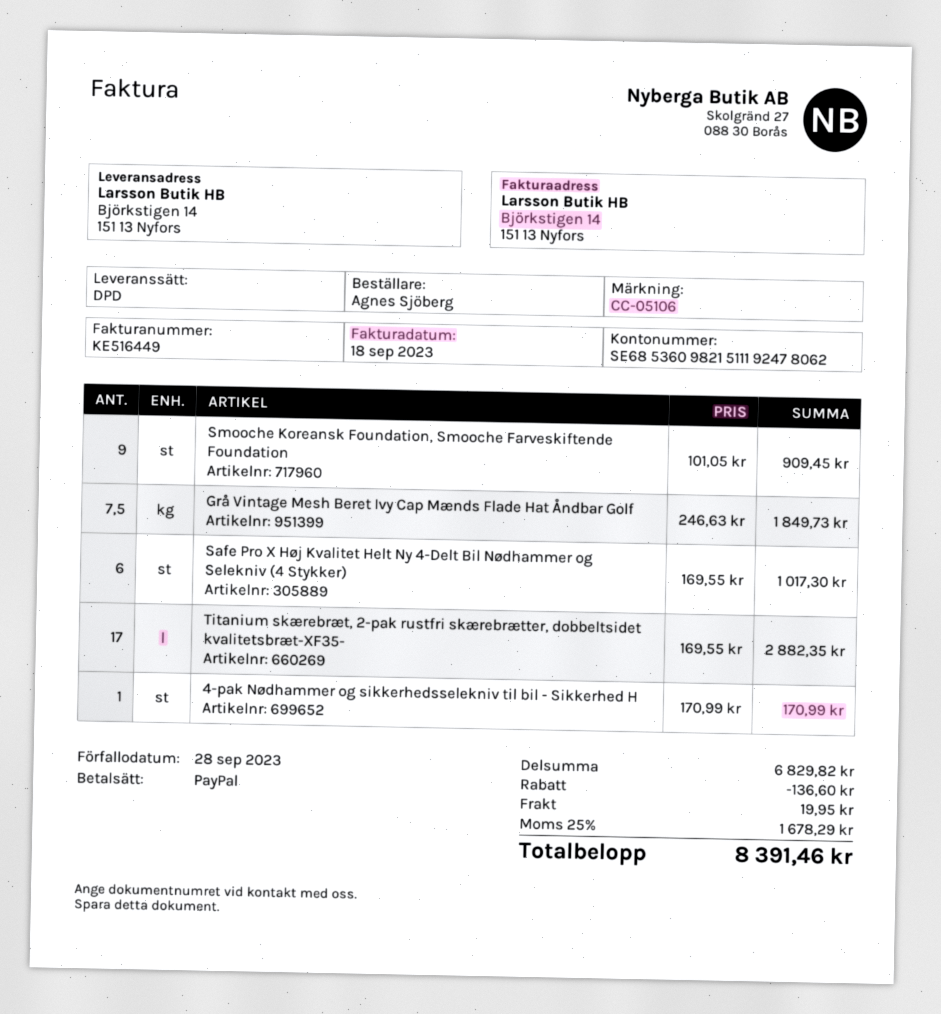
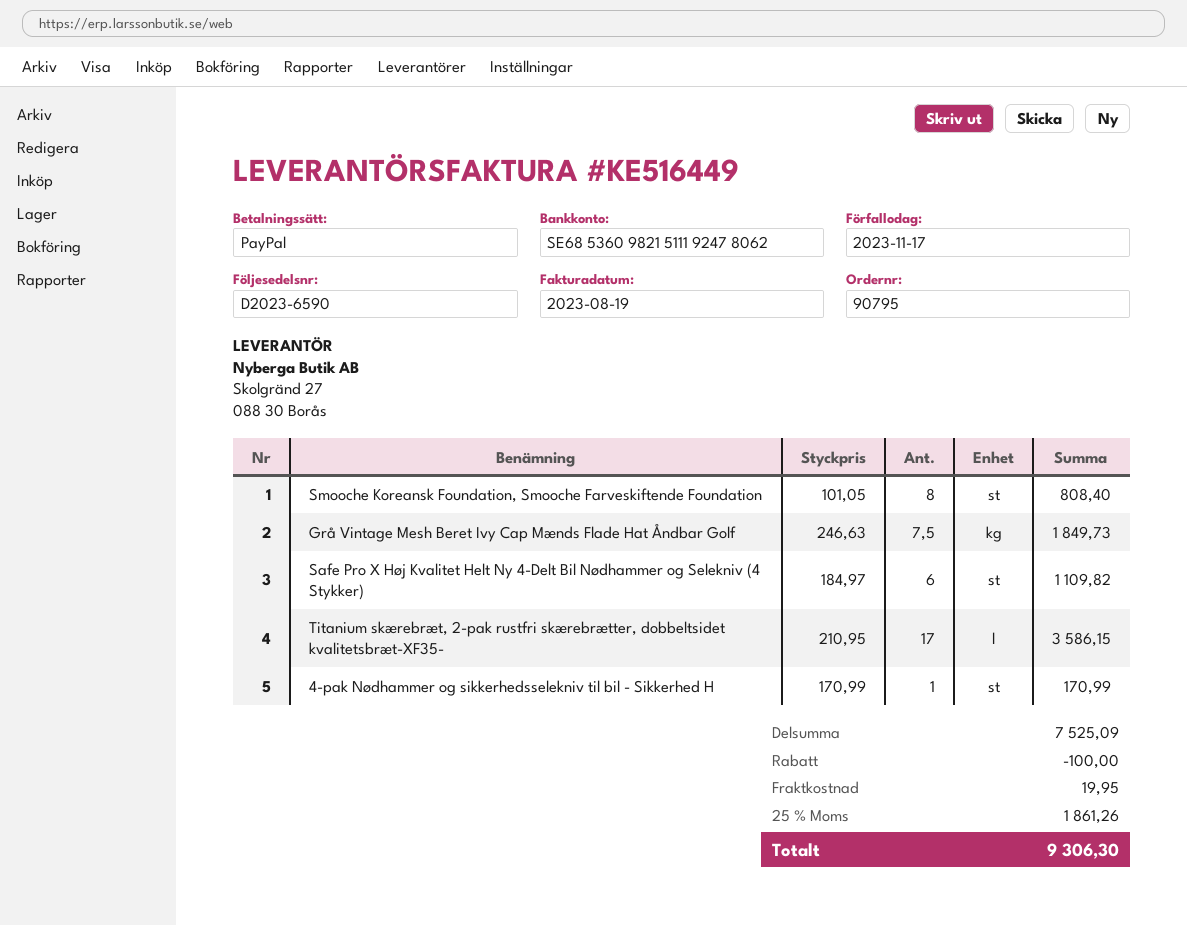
invoice date: 2023-09-18 -> 2023-08-19
due date: 2023-09-28 -> 2023-11-17
Smooche Koreansk Foundation, Smooche Farveskiftende Foundation: 9 x 101.05 = 909.45 -> 8 x 101.05 = 808.40
Safe Pro X Høj Kvalitet Helt Ny 4-Delt Bil Nødhammer og Selekniv (4 Stykker): 6 x 169.55 = 1017.30 -> 6 x 184.97 = 1109.82
Titanium skærebræt, 2-pak rustfri skærebrætter, dobbeltsidet kvalitetsbræt-XF35-: 17 x 169.55 = 2882.35 -> 17 x 210.95 = 3586.15
subtotal: 6829.82 -> 7525.09
discount: 136.60 -> 100.00
tax: 25% = 1678.29 -> 25% = 1861.26
total: 8391.46 -> 9306.30

